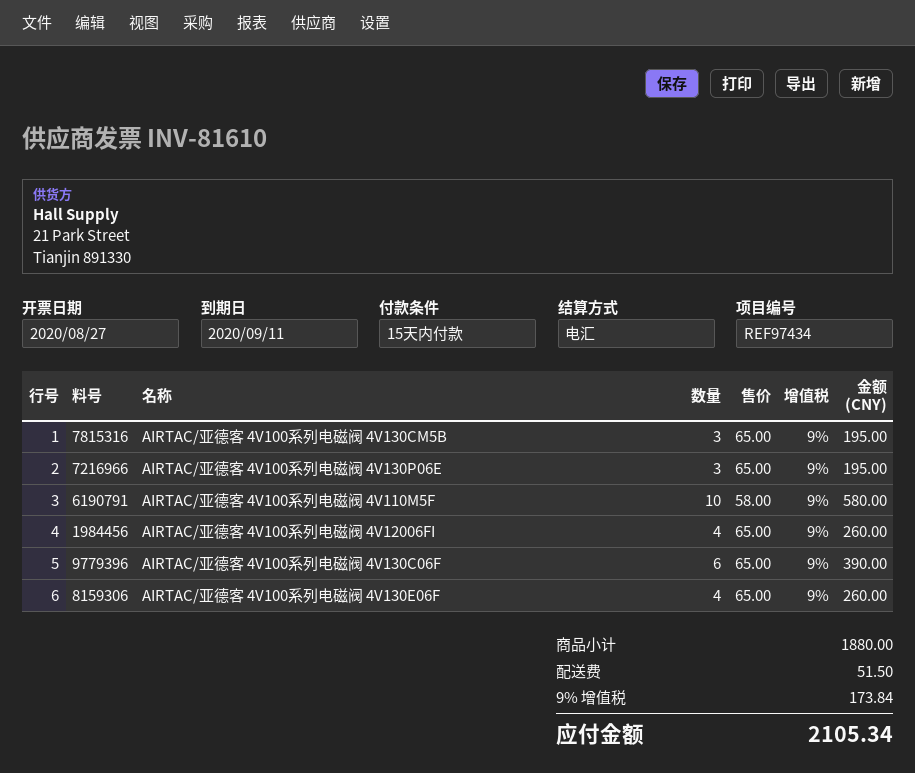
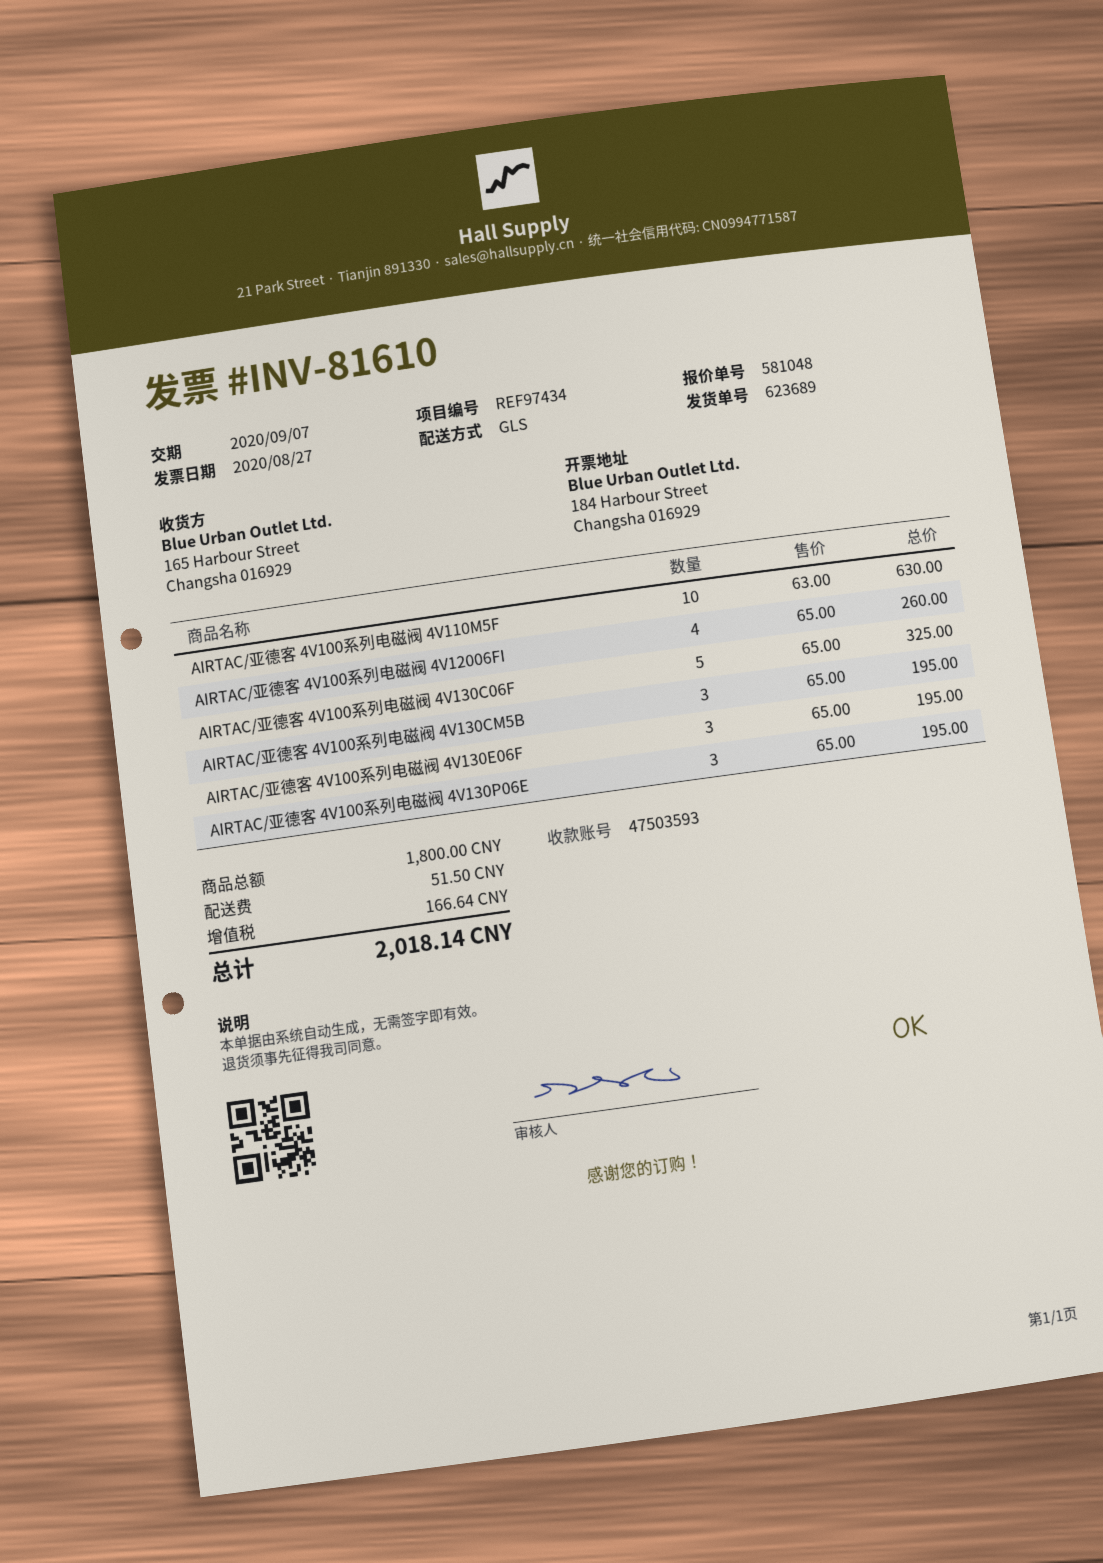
AIRTAC/亚德客 4V100系列电磁阀 4V110M5F: 10 x 58.00 = 580.00 -> 10 x 63.00 = 630.00
AIRTAC/亚德客 4V100系列电磁阀 4V130C06F: 6 x 65.00 = 390.00 -> 5 x 65.00 = 325.00
AIRTAC/亚德客 4V100系列电磁阀 4V130E06F: 4 x 65.00 = 260.00 -> 3 x 65.00 = 195.00
subtotal: 1880.00 -> 1800.00
tax: 173.84 -> 166.64
total: 2105.34 -> 2018.14

